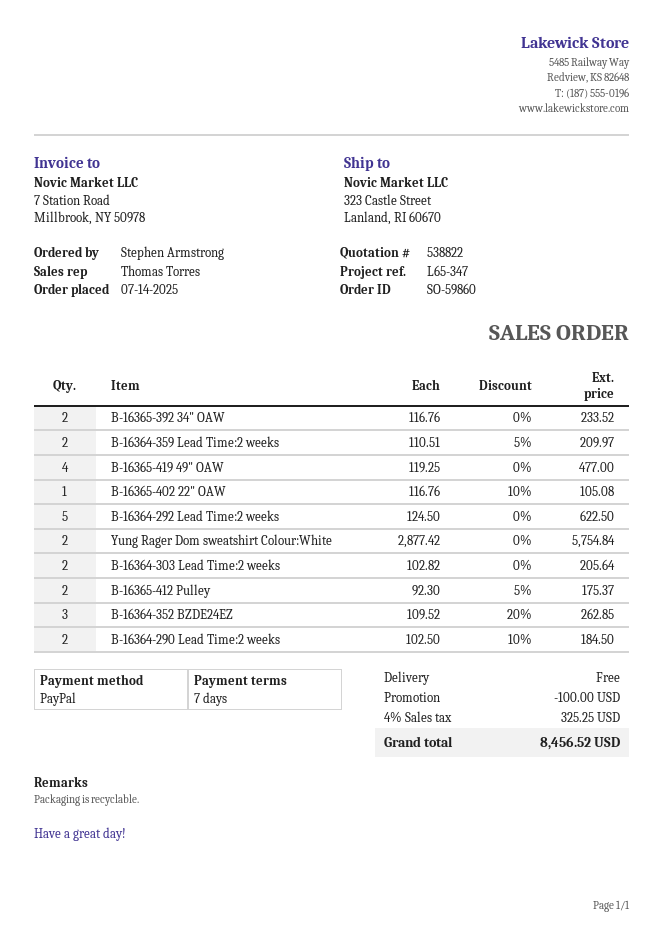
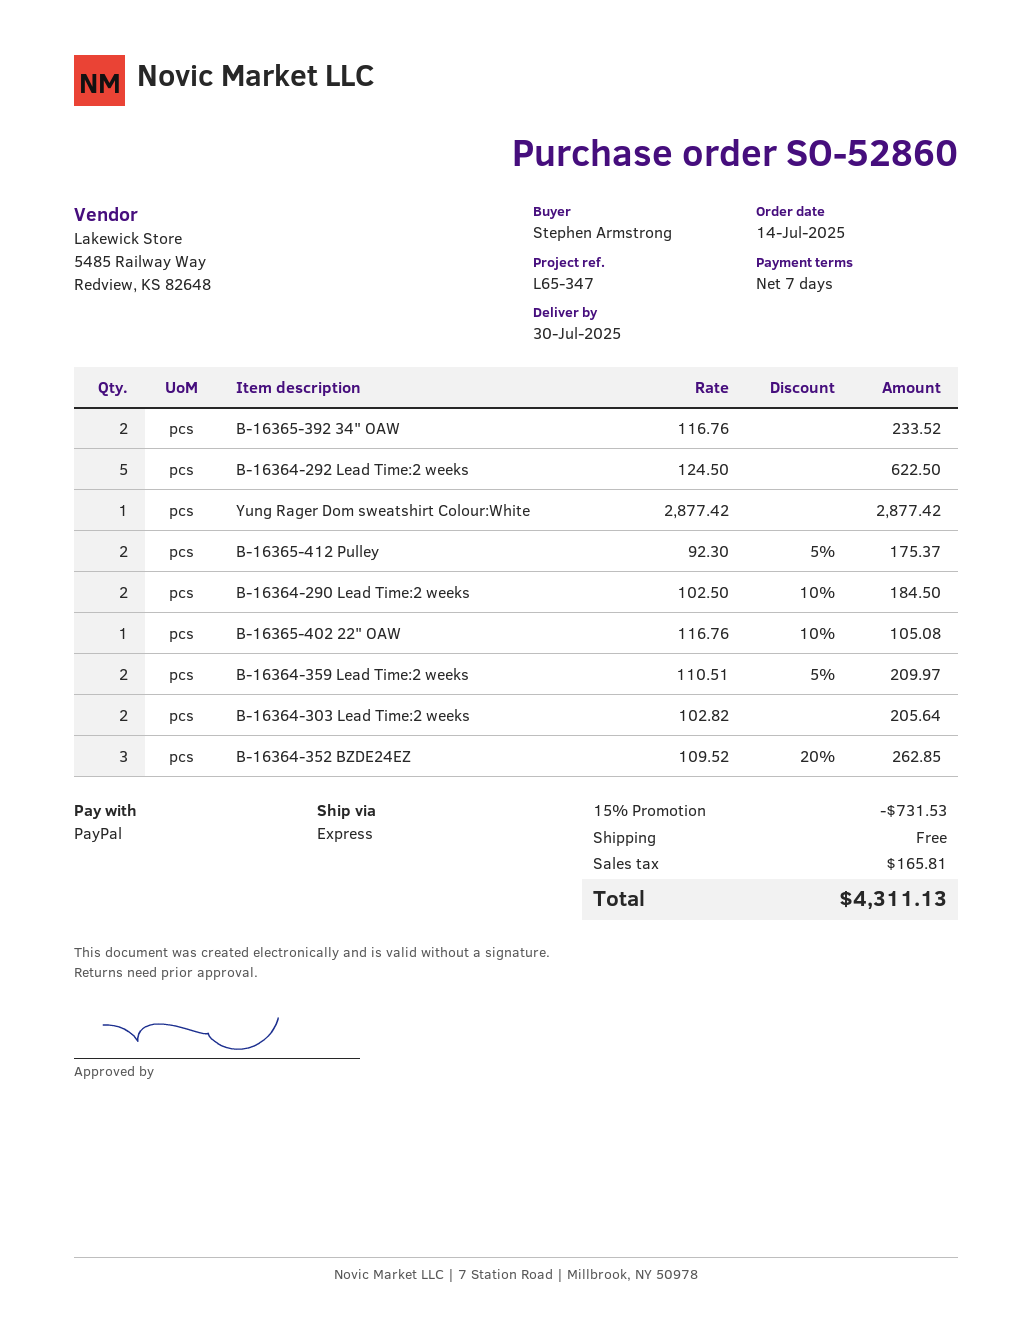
order number: SO-59860 -> SO-52860
B-16365-419 49" OAW: 4 x 119.25 = 477.00 -> none
Yung Rager Dom sweatshirt Colour:White: 2 x 2877.42 = 5754.84 -> 1 x 2877.42 = 2877.42
discount: 100.00 -> 731.53
tax: 325.25 -> 165.81
total: 8456.52 -> 4311.13

